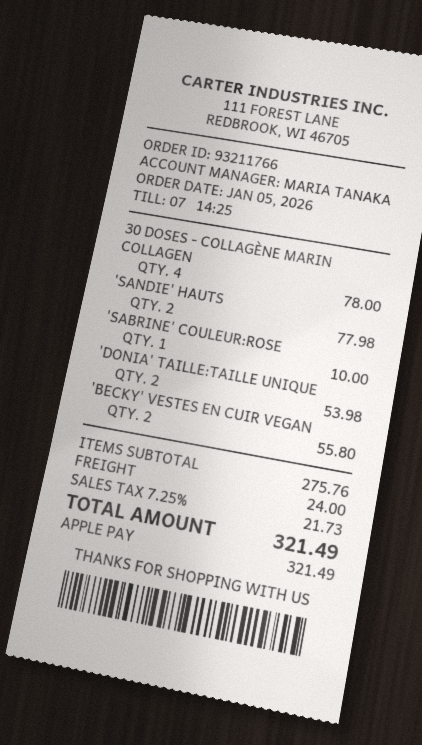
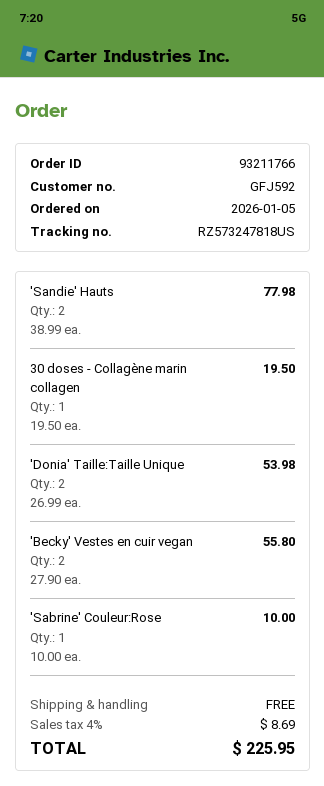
30 DOSES - COLLAGÈNE MARIN COLLAGEN: 4 for 78.00 -> 1 for 19.50
shipping: 24.00 -> 0.00
tax: 7.25% = 21.73 -> 4% = 8.69
total: 321.49 -> 225.95

